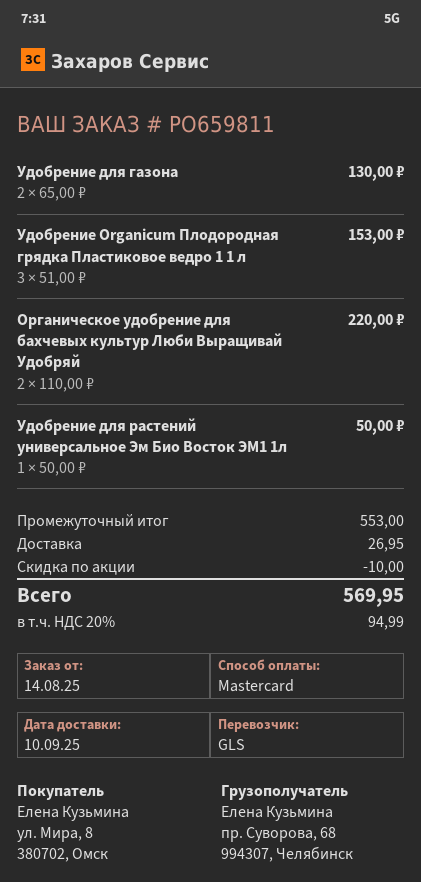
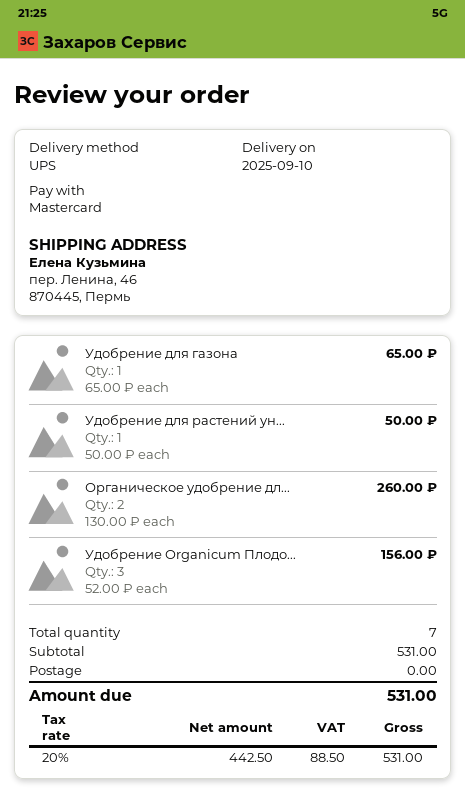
shipping method: GLS -> UPS
ship to: пр. Суворова, 68, 994307, Челябинск -> пер. Ленина, 46, 870445, Пермь
Удобрение для газона: 2 x 65.00 = 130.00 -> 1 x 65.00 = 65.00
Удобрение Organicum Плодородная грядка Пластиковое ведро 1 1 л: 3 x 51.00 = 153.00 -> 3 x 52.00 = 156.00
Органическое удобрение для бахчевых культур Люби Выращивай Удобряй: 2 x 110.00 = 220.00 -> 2 x 130.00 = 260.00
subtotal: 553.00 -> 531.00
discount: 10.00 -> none
shipping: 26.95 -> 0.00
tax: 20% = 94.99 -> 20% = 88.50
total: 569.95 -> 531.00

